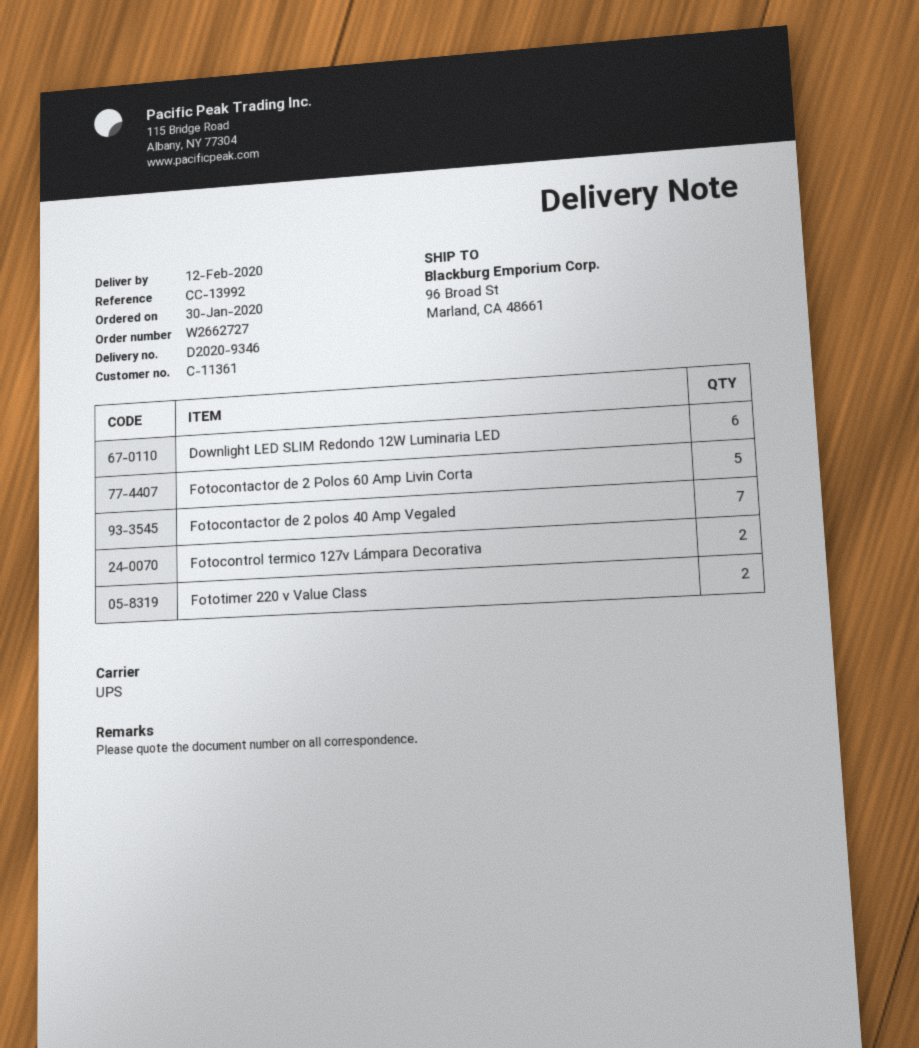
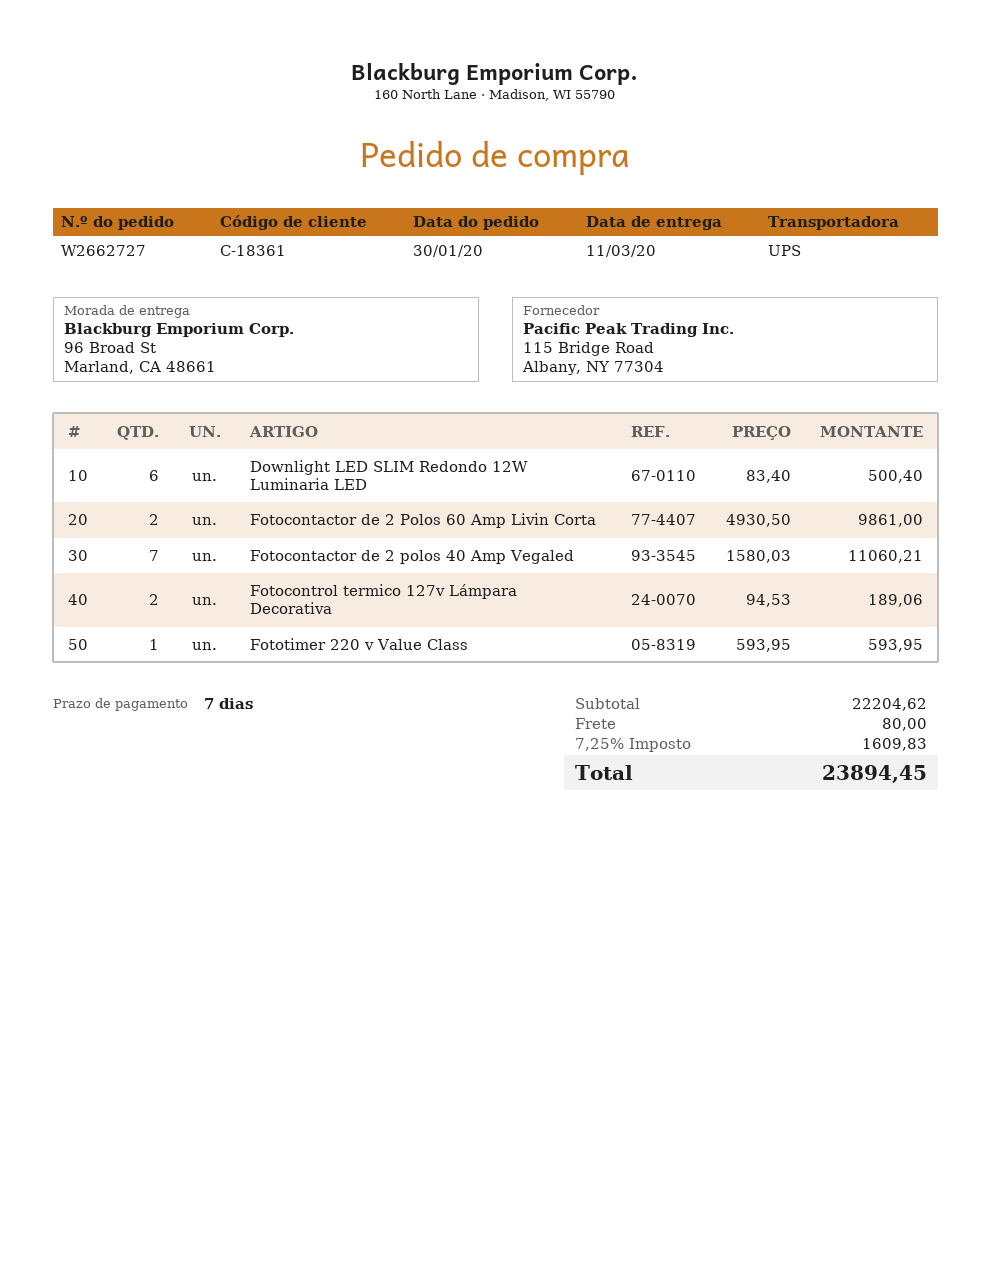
delivery date: 2020-02-12 -> 2020-03-11
customer number: C-11361 -> C-18361
Fotocontactor de 2 Polos 60 Amp Livin Corta: 5 -> 2
Fototimer 220 v Value Class: 2 -> 1

